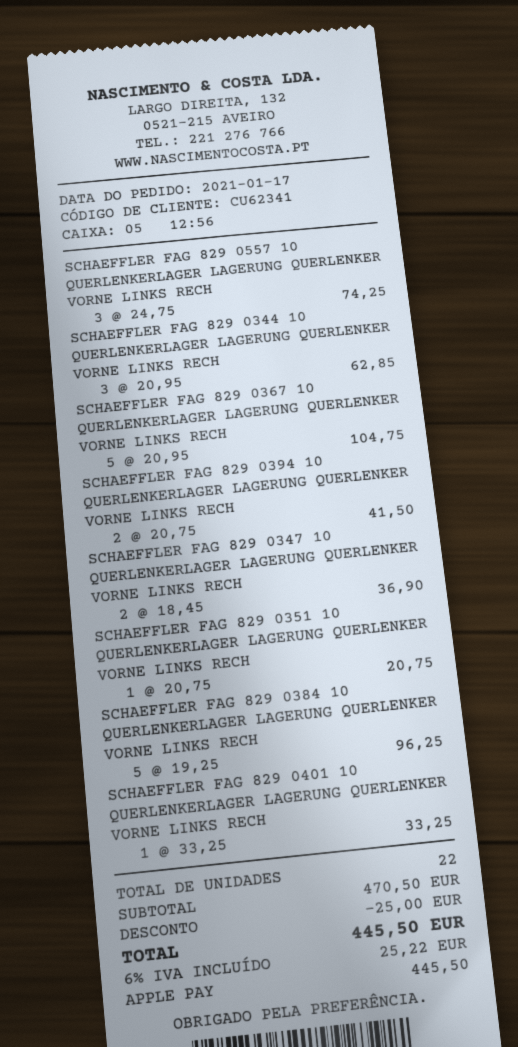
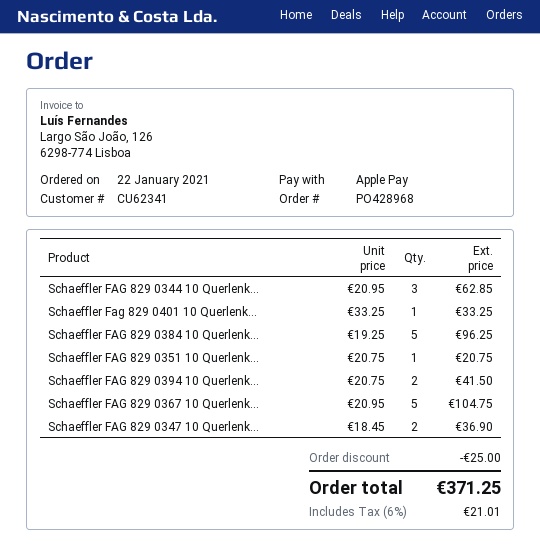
order date: 2021-01-17 -> 2021-01-22
SCHAEFFLER FAG 829 0557 10 QUERLENKERLAGER LAGERUNG QUERLENKER VORNE LINKS RECH: 3 x 24.75 = 74.25 -> none
tax: 6% = 25.22 -> 6% = 21.01
total: 445.50 -> 371.25

